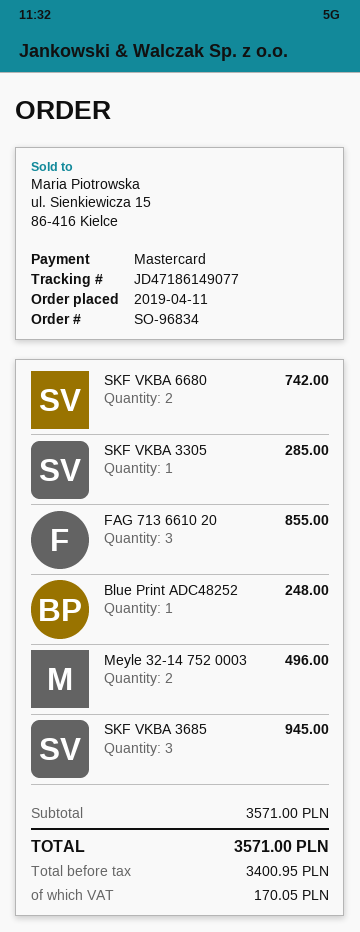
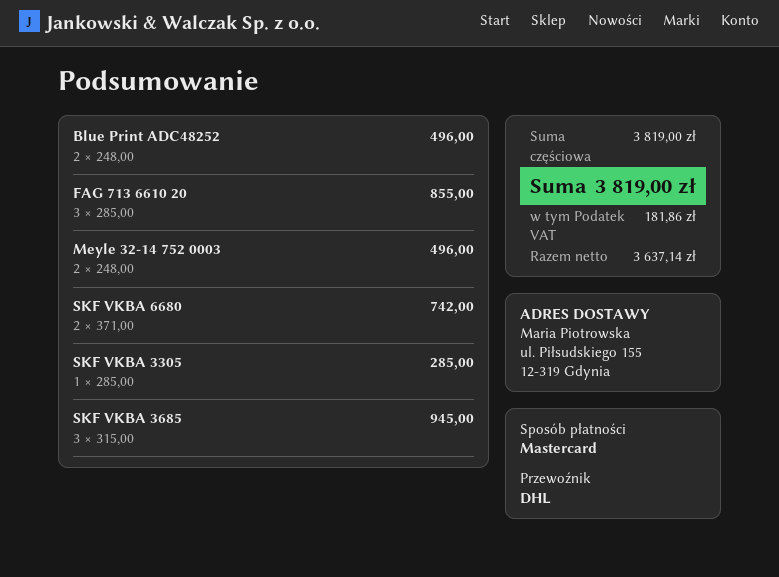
Blue Print ADC48252: 1 for 248.00 -> 2 for 496.00
subtotal: 3571.00 -> 3819.00
net: 3400.95 -> 3637.14
tax: 170.05 -> 181.86
total: 3571.00 -> 3819.00

